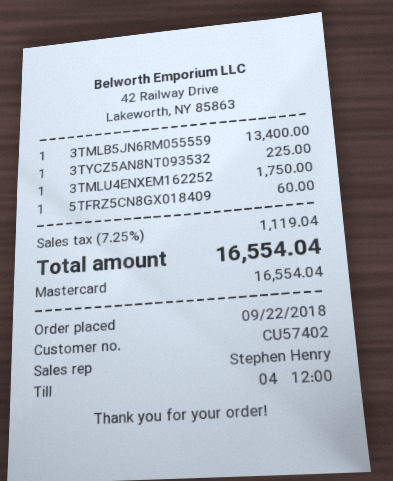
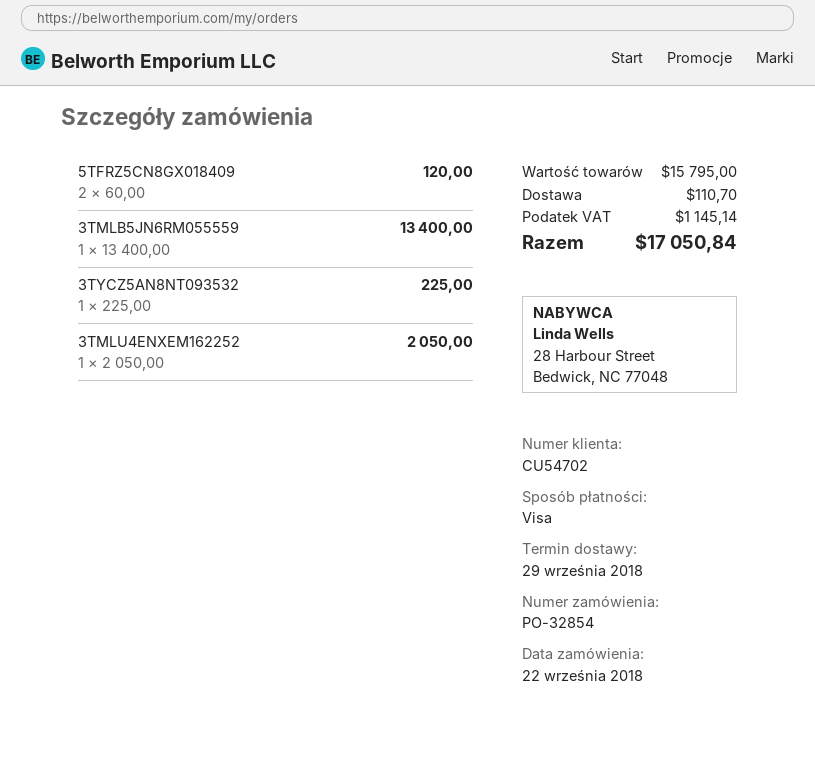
customer number: CU57402 -> CU54702
payment method: Mastercard -> Visa
3TMLU4ENXEM162252: 1 for 1750.00 -> 1 for 2050.00
5TFRZ5CN8GX018409: 1 for 60.00 -> 2 for 120.00
shipping: none -> 110.70
tax: 1119.04 -> 1145.14
total: 16554.04 -> 17050.84

